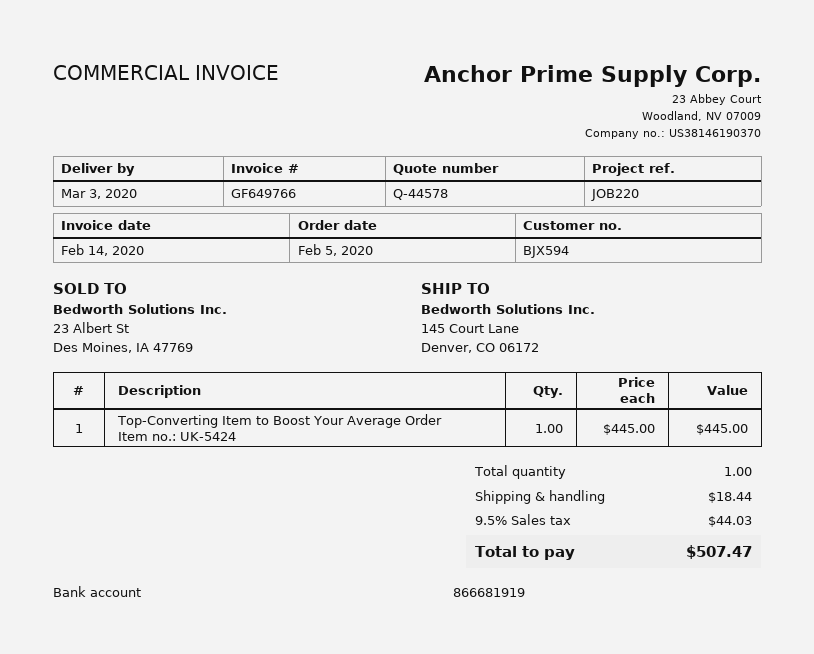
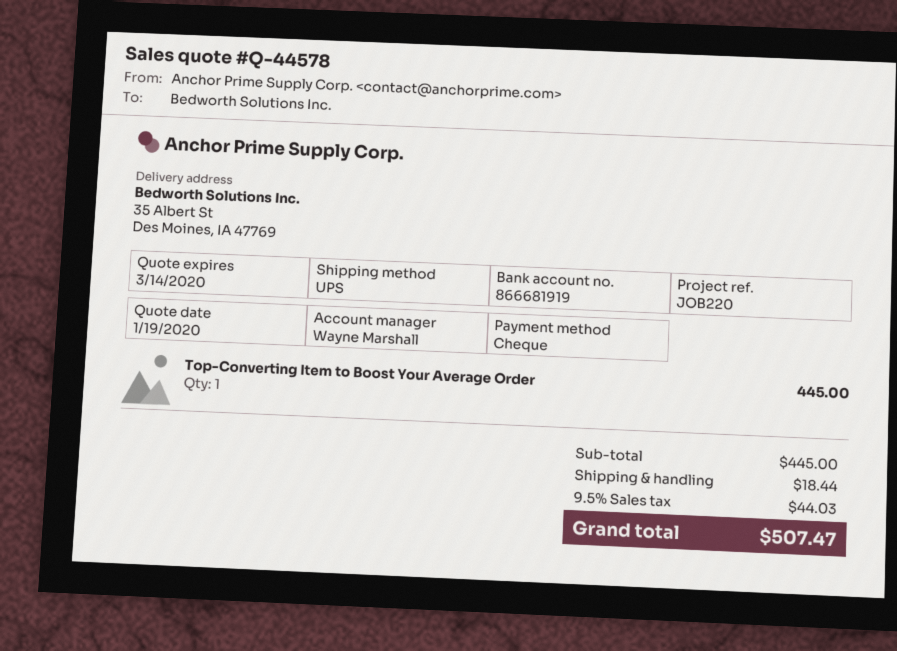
ship to: 145 Court Lane, Denver, CO 06172 -> 35 Albert St, Des Moines, IA 47769

